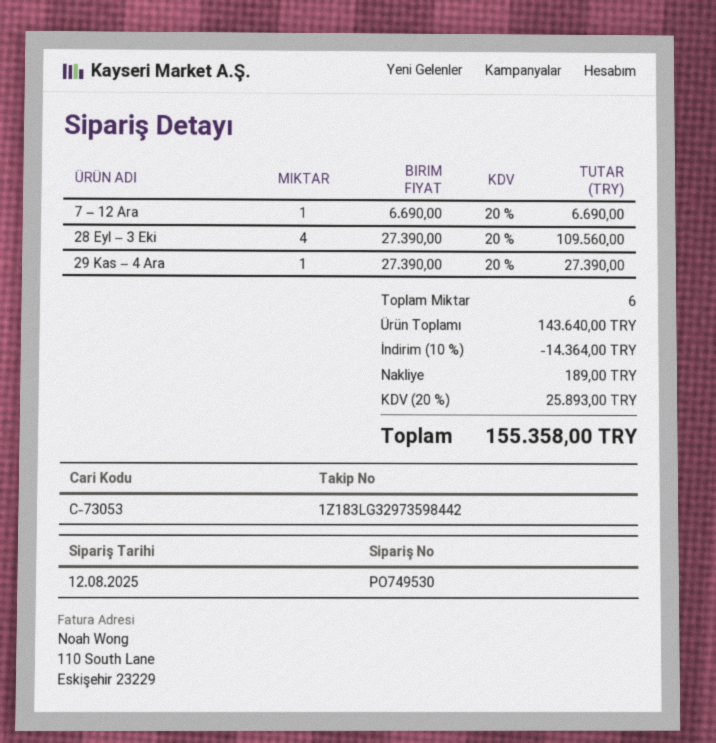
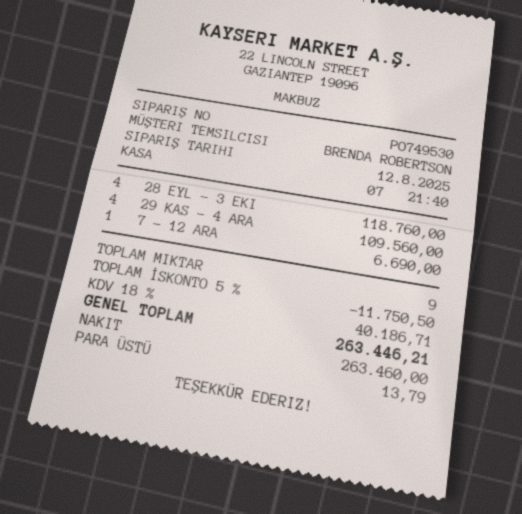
28 Eyl – 3 Eki: 4 for 109560.00 -> 4 for 118760.00
29 Kas – 4 Ara: 1 for 27390.00 -> 4 for 109560.00
total quantity: 6 -> 9
discount: 10% = 14364.00 -> 5% = 11750.50
shipping: 189.00 -> none
tax: 20% = 25893.00 -> 18% = 40186.71
total: 155358.00 -> 263446.21

